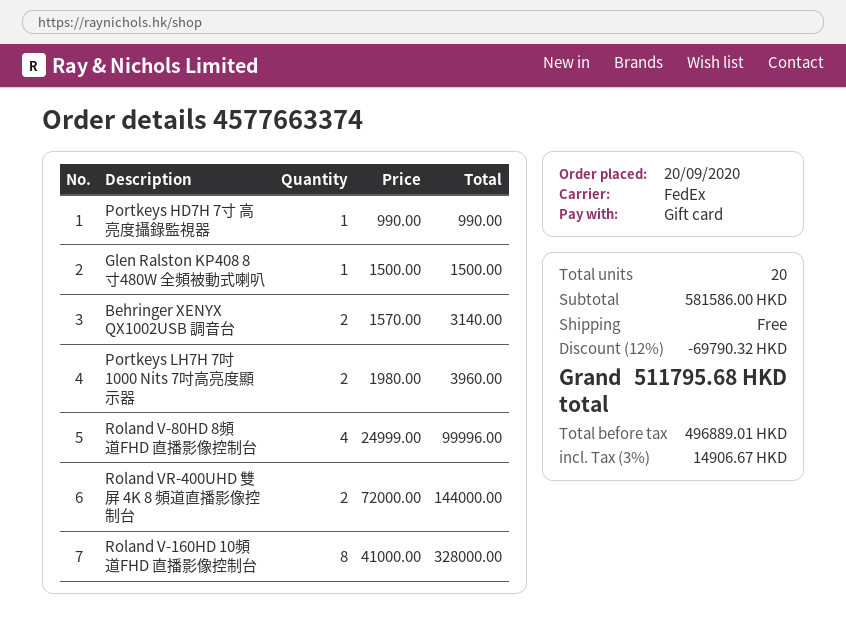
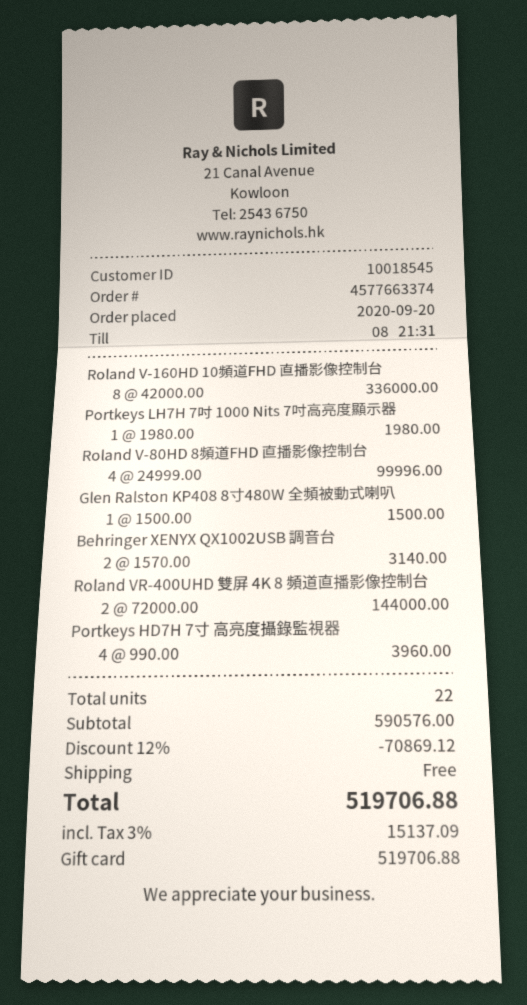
Portkeys HD7H 7寸 高亮度攝錄監視器: 1 x 990.00 = 990.00 -> 4 x 990.00 = 3960.00
Portkeys LH7H 7吋 1000 Nits 7吋高亮度顯示器: 2 x 1980.00 = 3960.00 -> 1 x 1980.00 = 1980.00
Roland V-160HD 10頻道FHD 直播影像控制台: 8 x 41000.00 = 328000.00 -> 8 x 42000.00 = 336000.00
total quantity: 20 -> 22
subtotal: 581586.00 -> 590576.00
discount: 12% = 69790.32 -> 12% = 70869.12
tax: 3% = 14906.67 -> 3% = 15137.09
total: 511795.68 -> 519706.88

